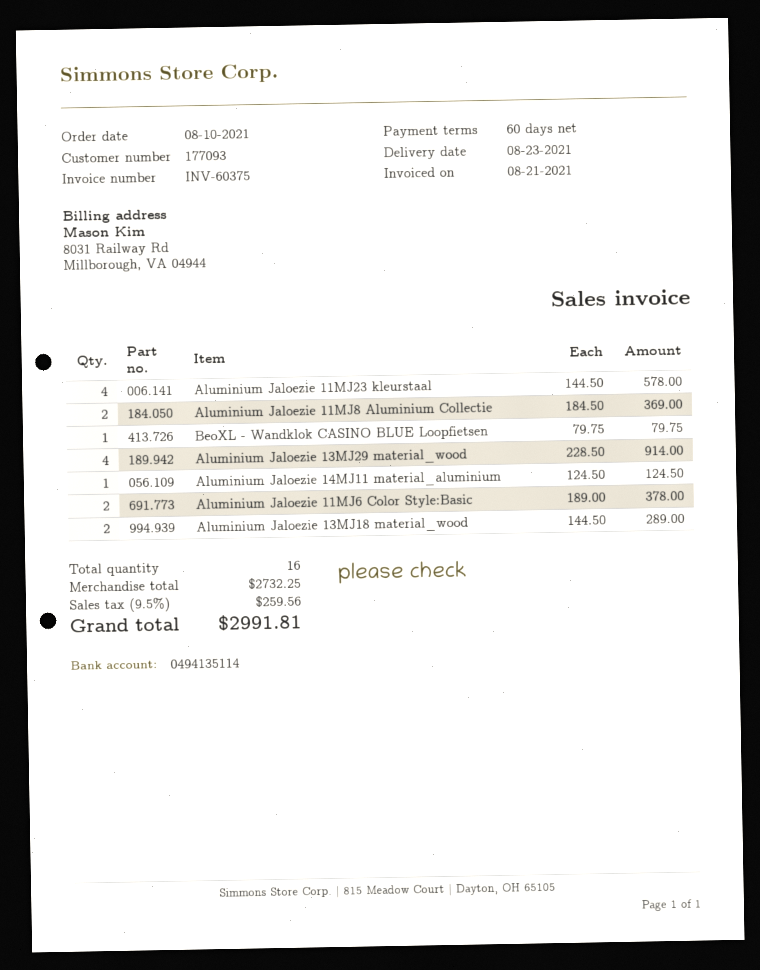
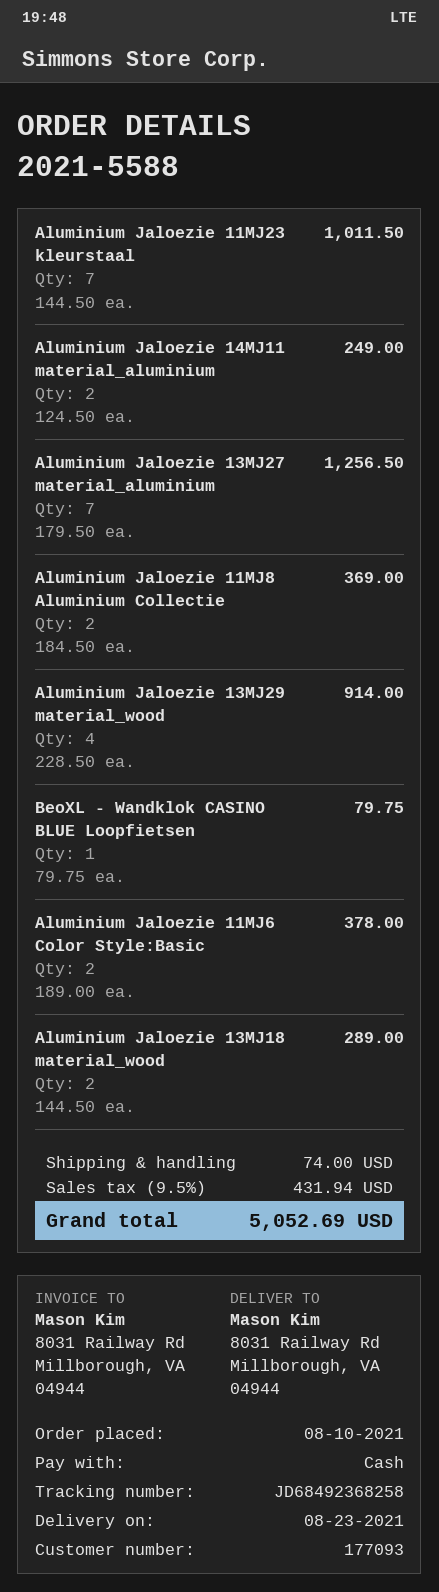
Aluminium Jaloezie 11MJ23 kleurstaal: 4 x 144.50 = 578.00 -> 7 x 144.50 = 1011.50
Aluminium Jaloezie 14MJ11 material_aluminium: 1 x 124.50 = 124.50 -> 2 x 124.50 = 249.00
Aluminium Jaloezie 13MJ27 material_aluminium: none -> 7 x 179.50 = 1256.50
shipping: none -> 74.00
tax: 9.5% = 259.56 -> 9.5% = 431.94
total: 2991.81 -> 5052.69

